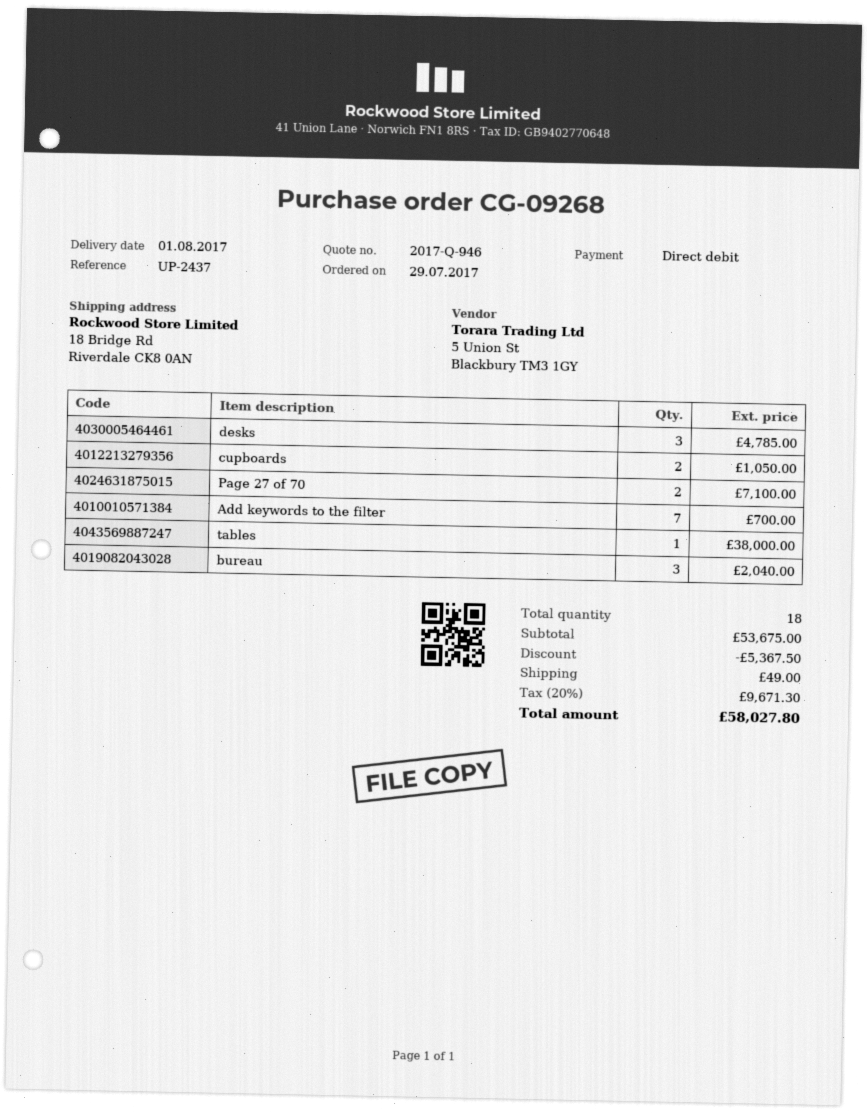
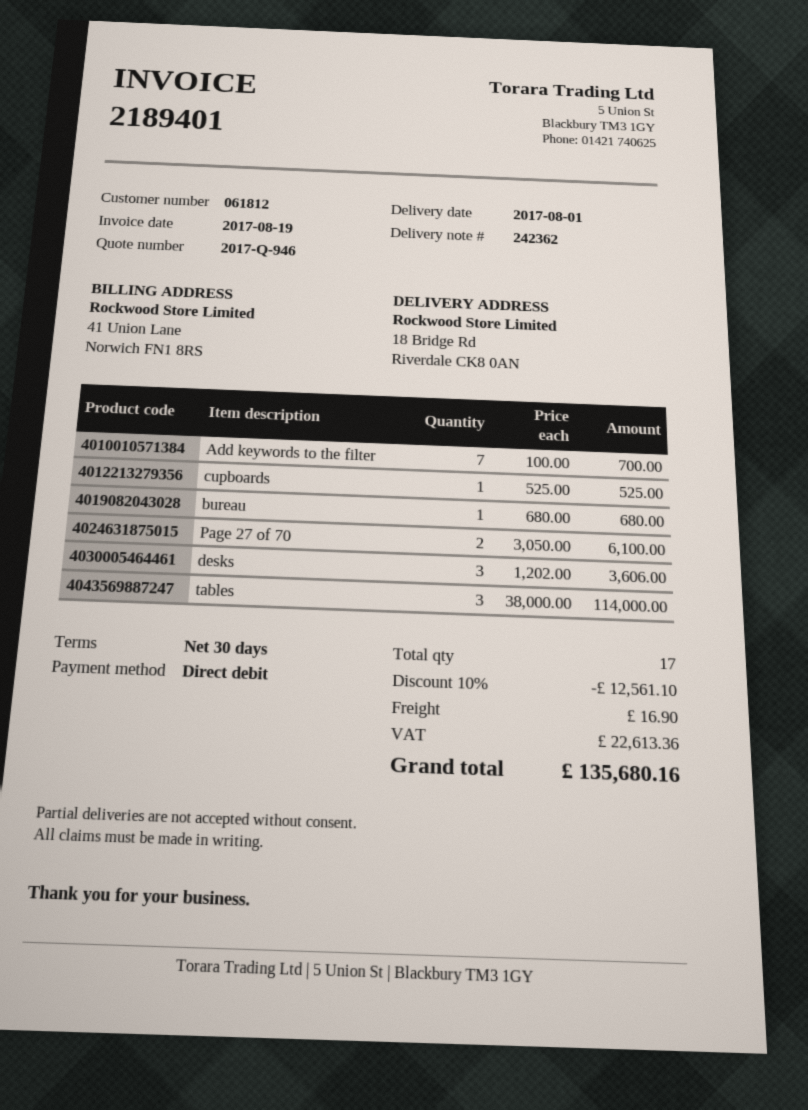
desks: 3 for 4785.00 -> 3 for 3606.00
cupboards: 2 for 1050.00 -> 1 for 525.00
Page 27 of 70: 2 for 7100.00 -> 2 for 6100.00
tables: 1 for 38000.00 -> 3 for 114000.00
bureau: 3 for 2040.00 -> 1 for 680.00
total quantity: 18 -> 17
discount: 5367.50 -> 12561.10
shipping: 49.00 -> 16.90
tax: 9671.30 -> 22613.36
total: 58027.80 -> 135680.16

